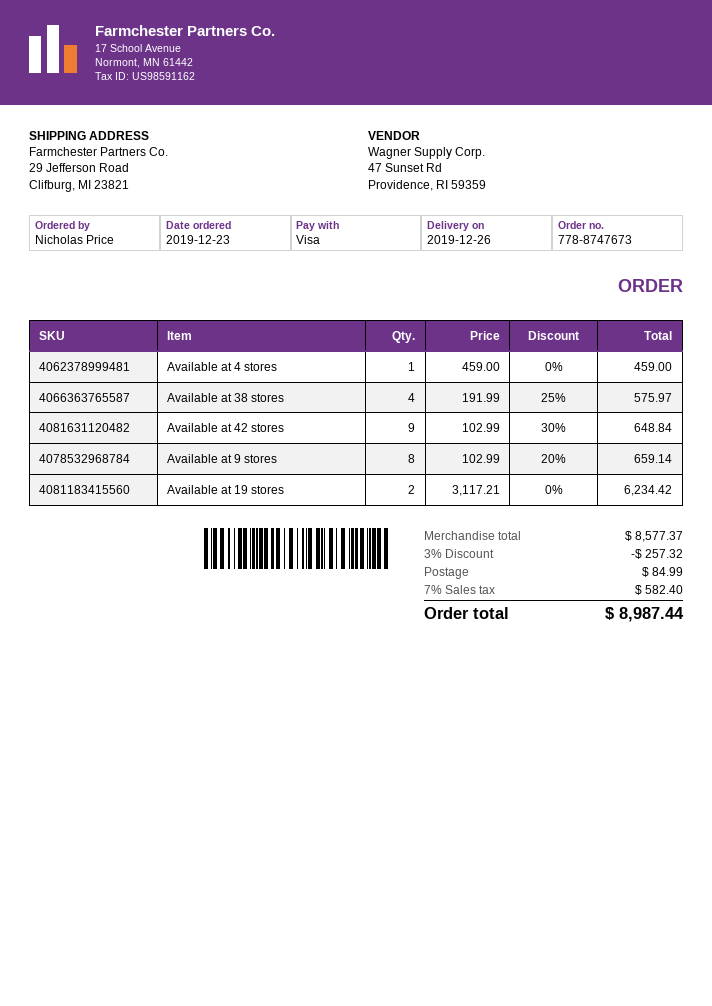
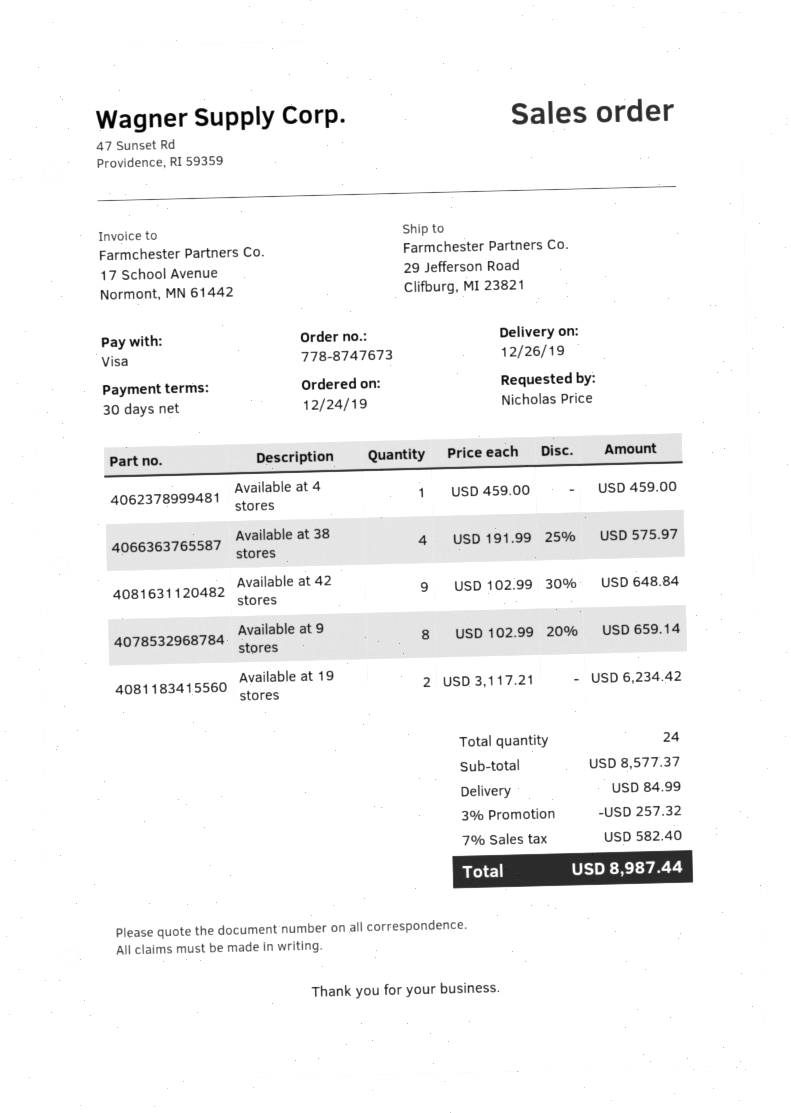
order date: 2019-12-23 -> 2019-12-24

